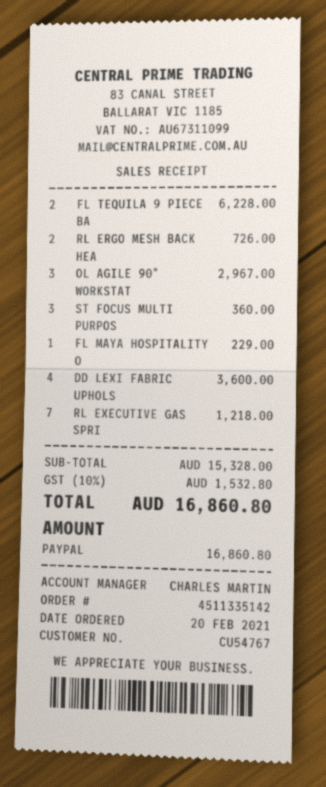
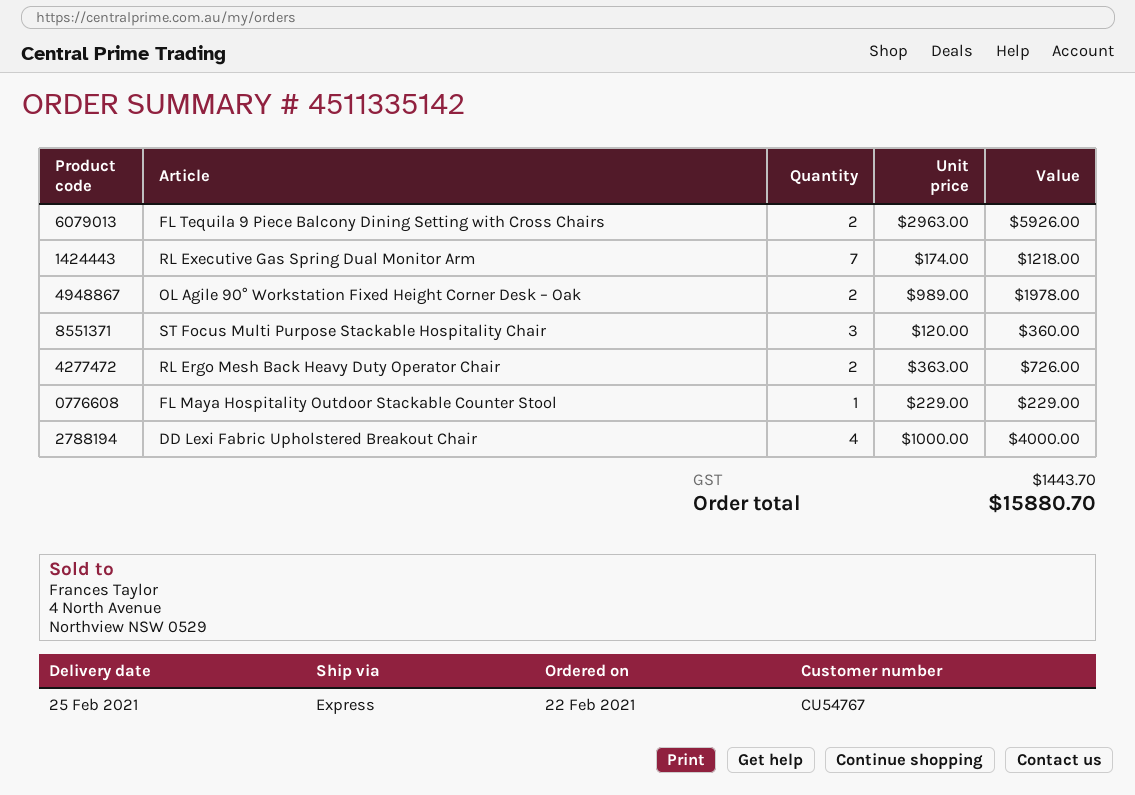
order date: 2021-02-20 -> 2021-02-22
FL TEQUILA 9 PIECE BA: 2 for 6228.00 -> 2 for 5926.00
OL AGILE 90° WORKSTAT: 3 for 2967.00 -> 2 for 1978.00
DD LEXI FABRIC UPHOLS: 4 for 3600.00 -> 4 for 4000.00
tax: 1532.80 -> 1443.70
total: 16860.80 -> 15880.70

